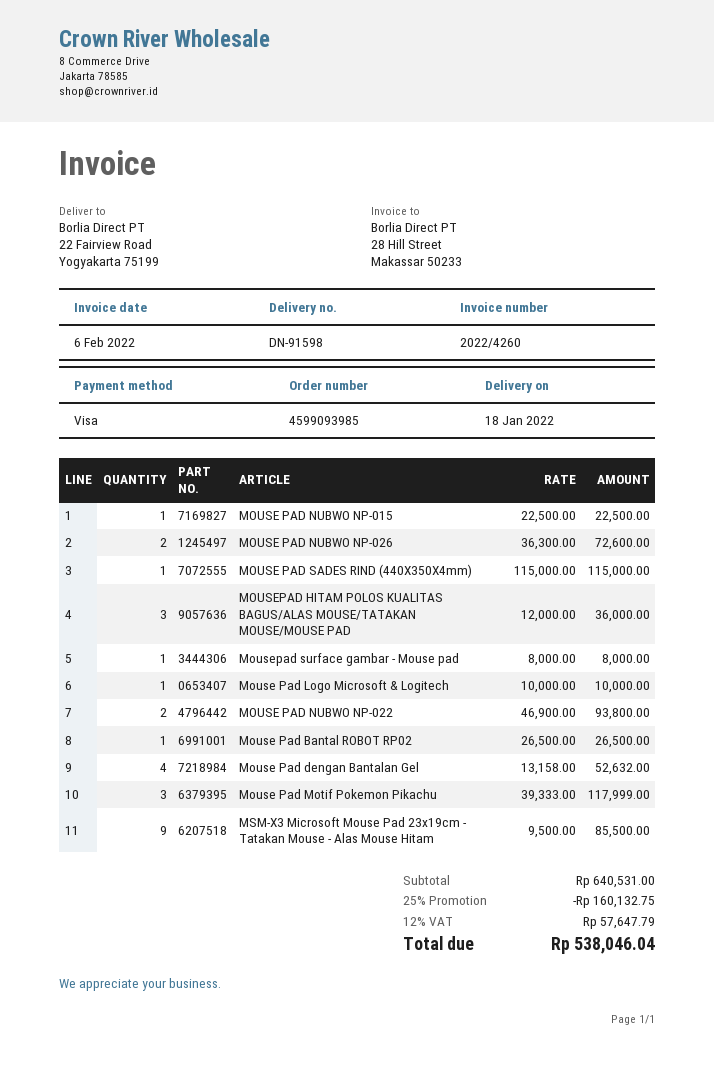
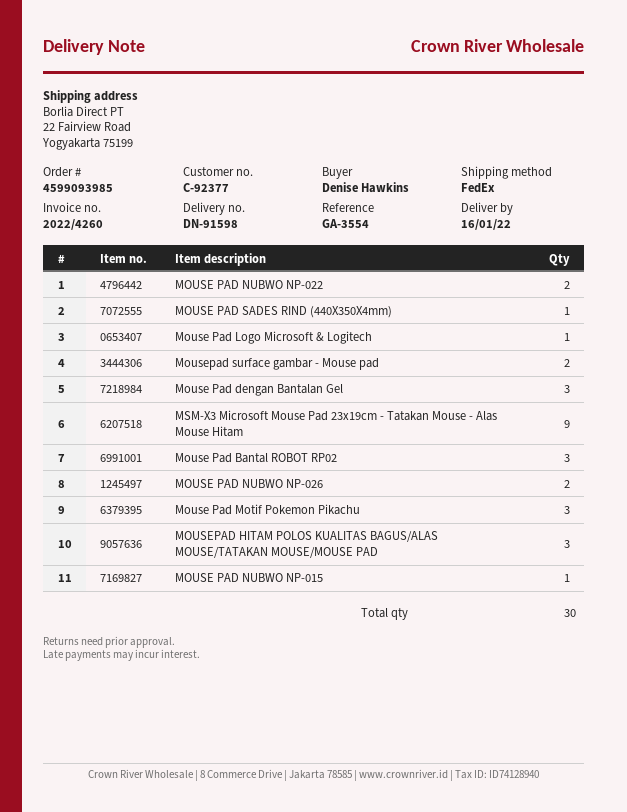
delivery date: 2022-01-18 -> 2022-01-16
Mousepad surface gambar - Mouse pad: 1 -> 2
Mouse Pad Bantal ROBOT RP02: 1 -> 3
Mouse Pad dengan Bantalan Gel: 4 -> 3

